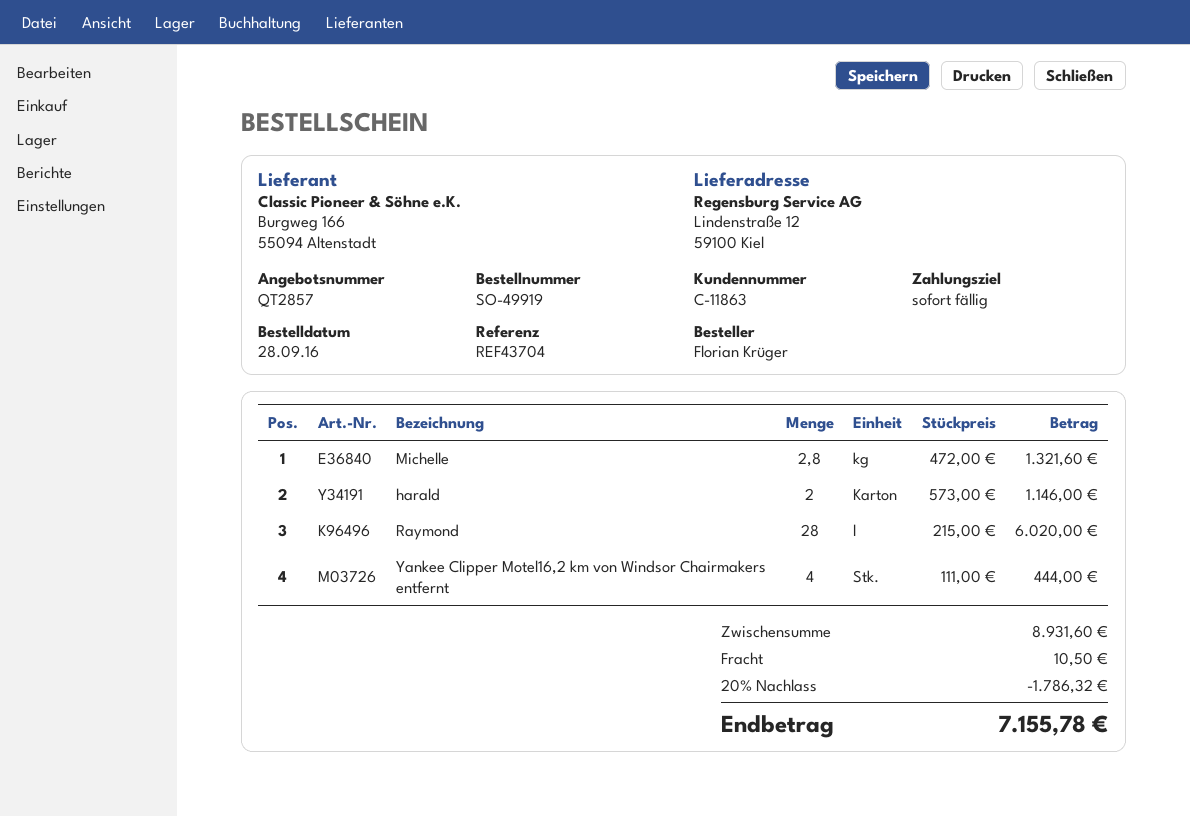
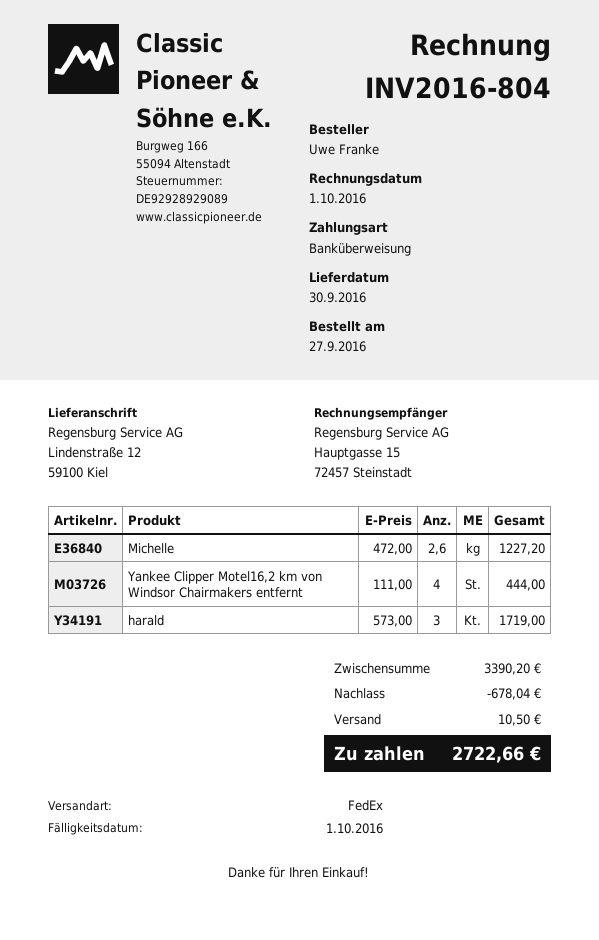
order date: 2016-09-28 -> 2016-09-27
ordered by: Florian Krüger -> Uwe Franke
Michelle: 2.8 x 472.00 = 1321.60 -> 2.6 x 472.00 = 1227.20
harald: 2 x 573.00 = 1146.00 -> 3 x 573.00 = 1719.00
Raymond: 28 x 215.00 = 6020.00 -> none
subtotal: 8931.60 -> 3390.20
discount: 1786.32 -> 678.04
total: 7155.78 -> 2722.66

